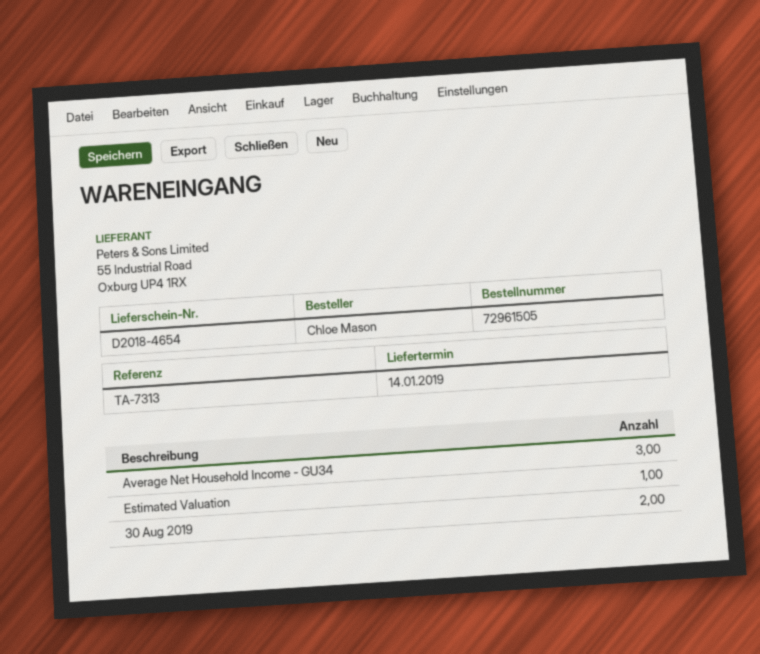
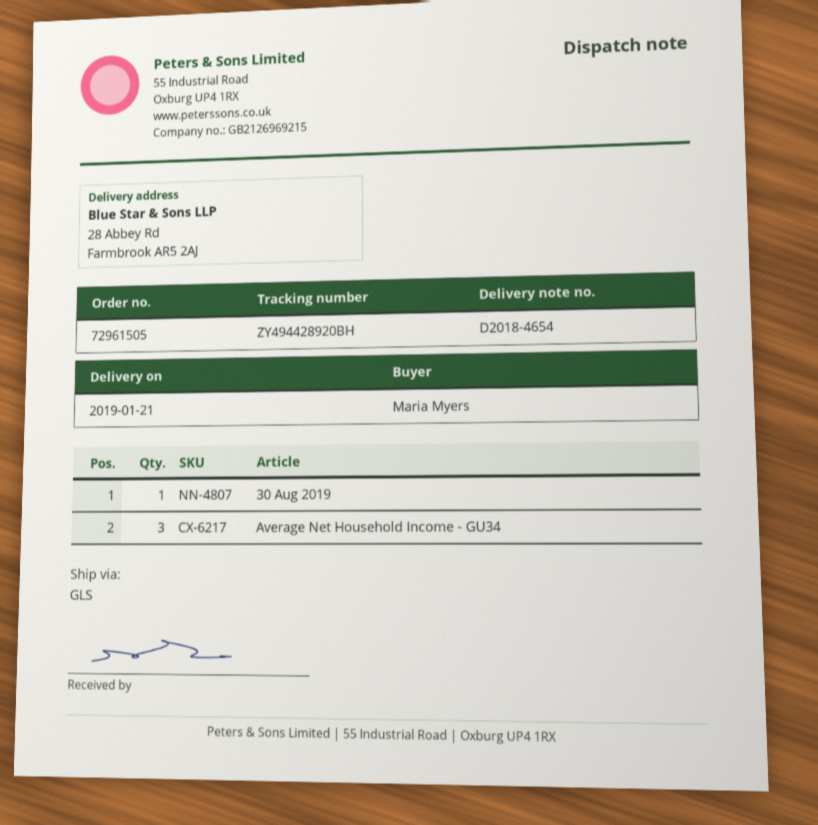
delivery date: 2019-01-14 -> 2019-01-21
ordered by: Chloe Mason -> Maria Myers
Estimated Valuation: 1 -> none
30 Aug 2019: 2 -> 1

